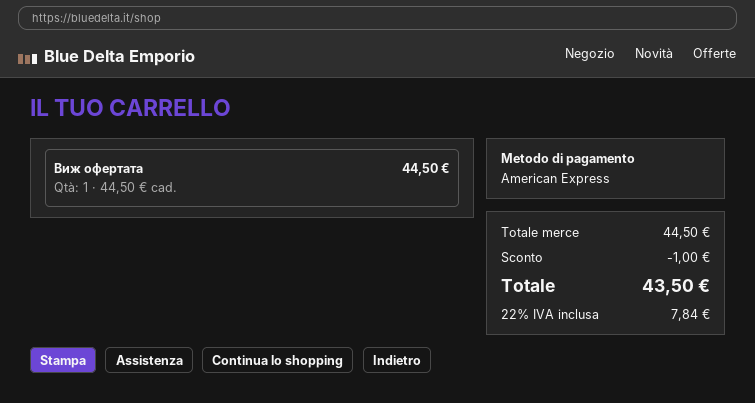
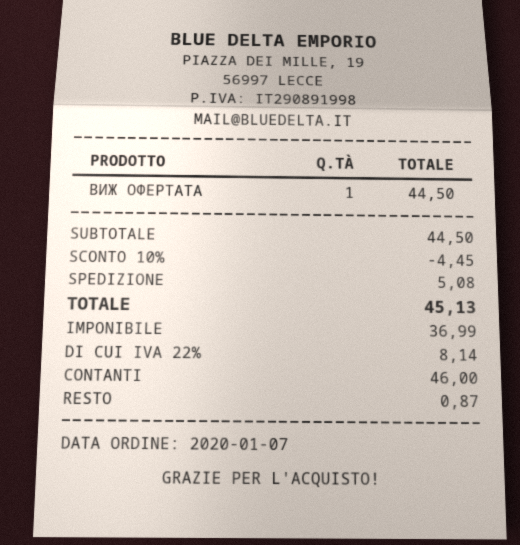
payment method: American Express -> cash
discount: 1.00 -> 4.45
shipping: none -> 5.08
tax: 22% = 7.84 -> 22% = 8.14
total: 43.50 -> 45.13

